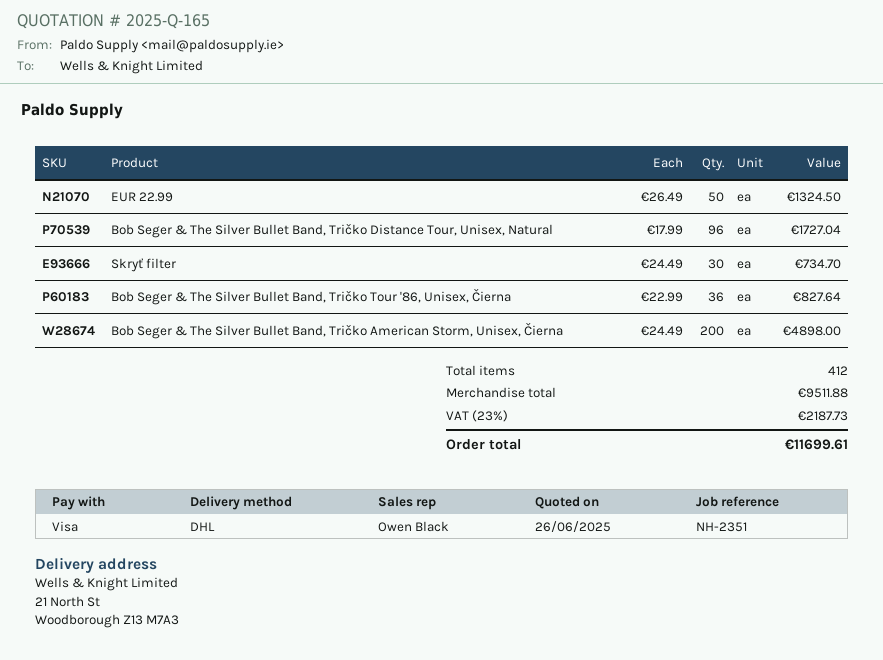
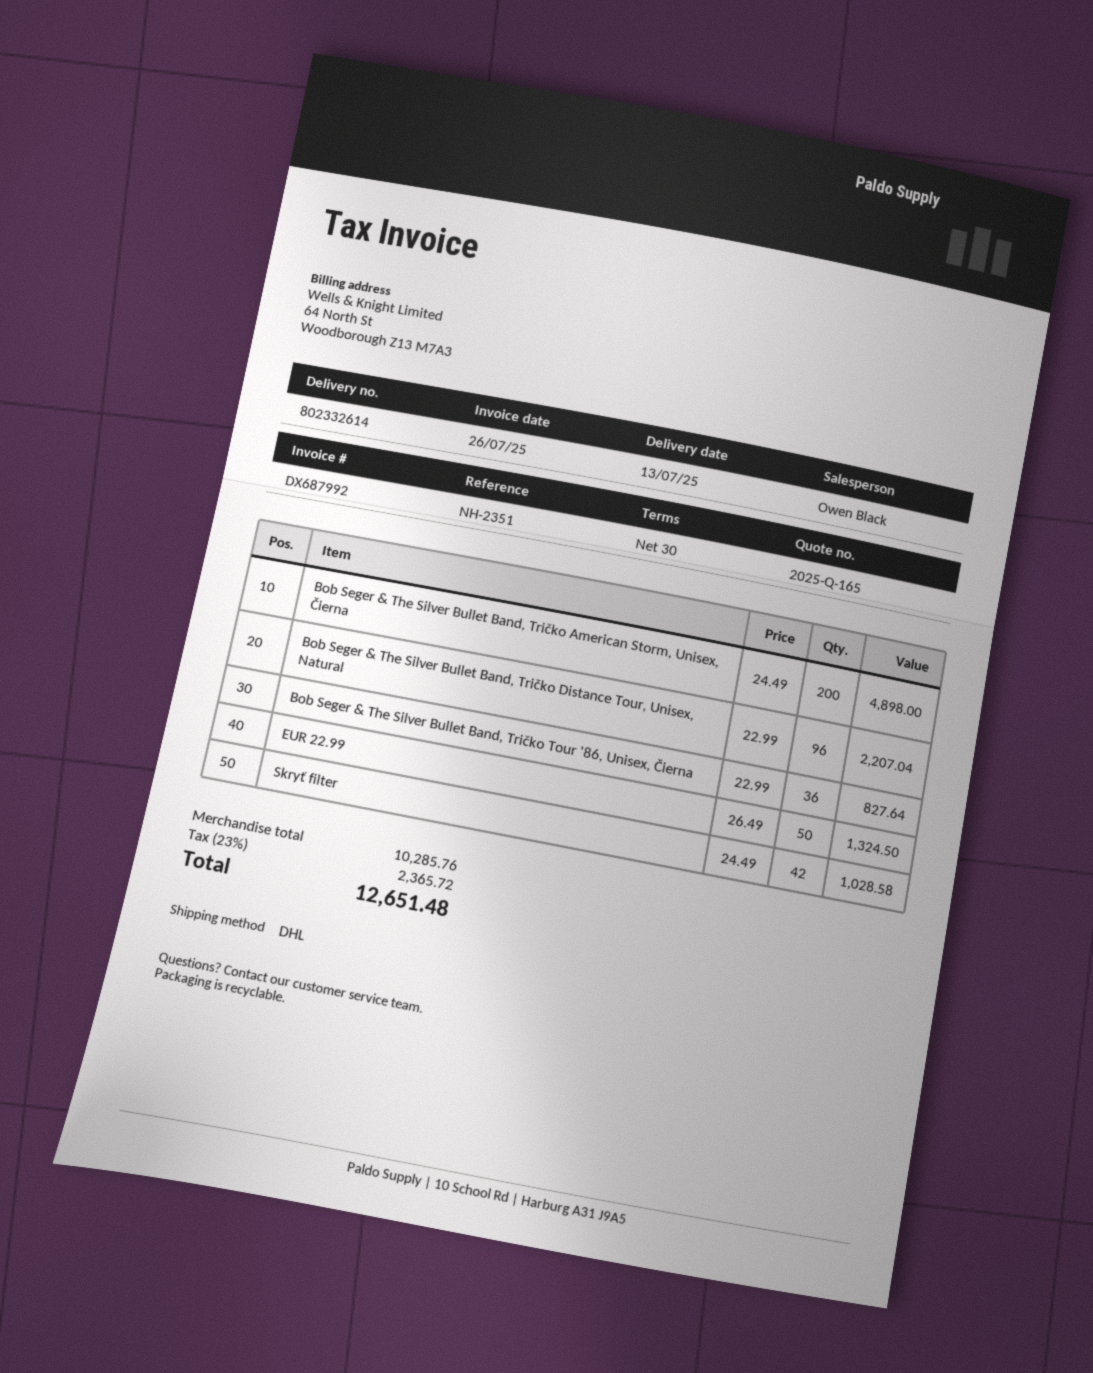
Bob Seger & The Silver Bullet Band, Tričko Distance Tour, Unisex, Natural: 96 x 17.99 = 1727.04 -> 96 x 22.99 = 2207.04
Skryť filter: 30 x 24.49 = 734.70 -> 42 x 24.49 = 1028.58
subtotal: 9511.88 -> 10285.76
tax: 23% = 2187.73 -> 23% = 2365.72
total: 11699.61 -> 12651.48

